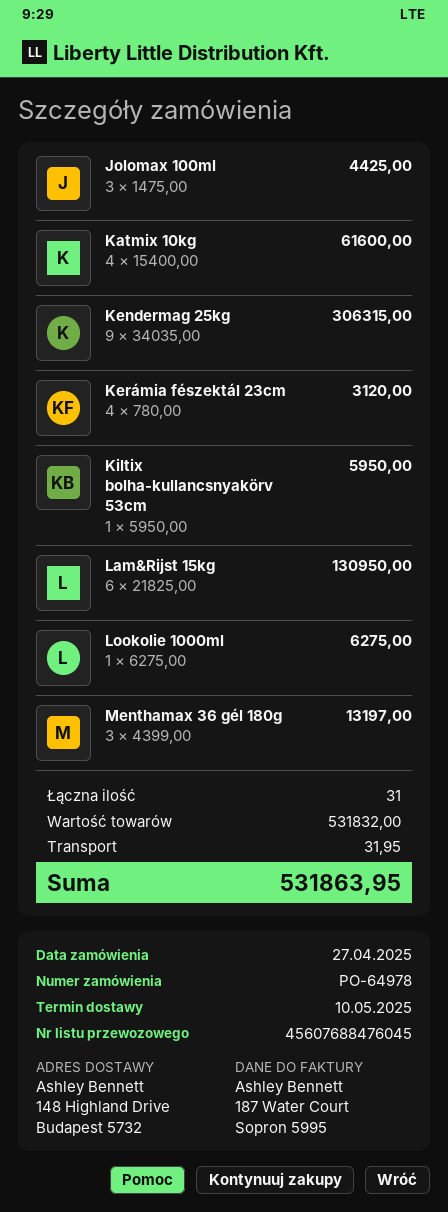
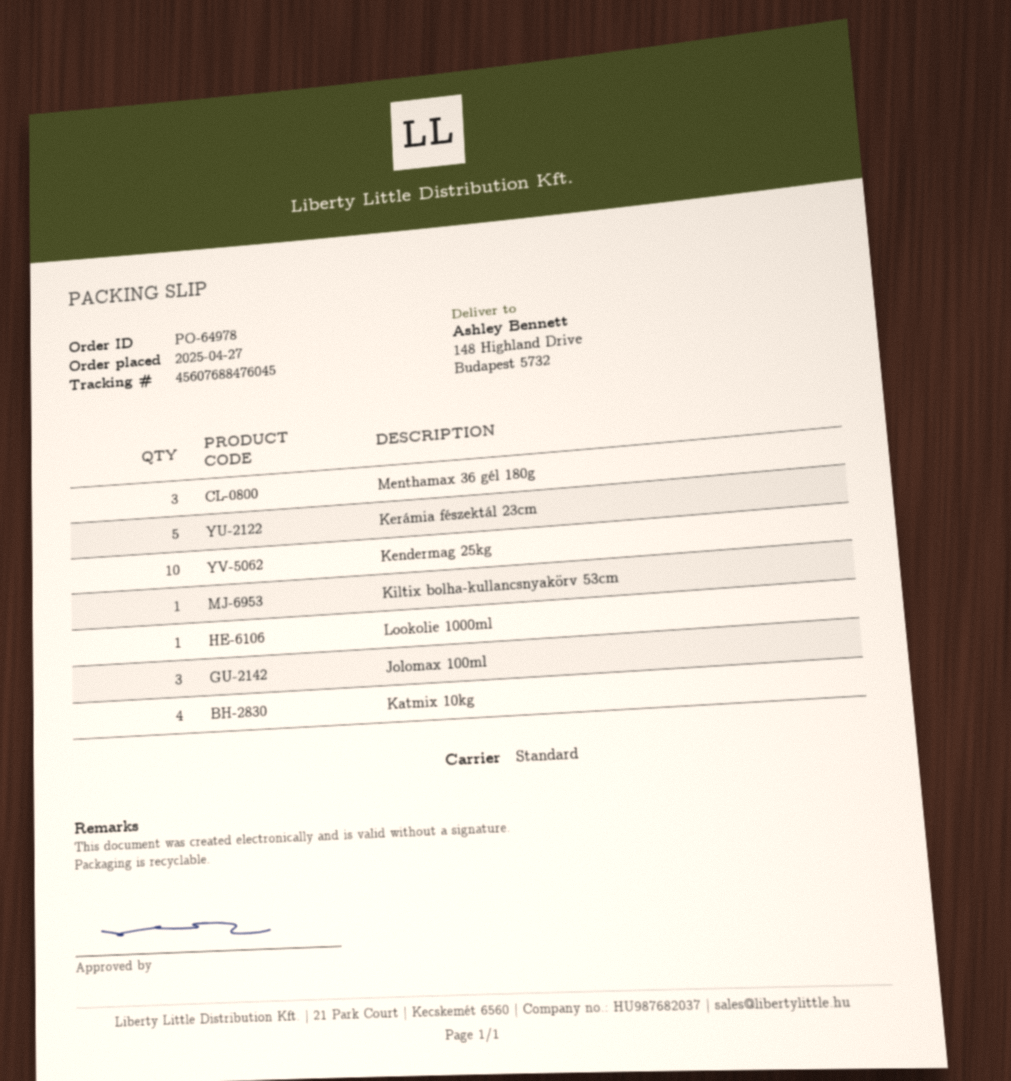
Kendermag 25kg: 9 -> 10
Kerámia fészektál 23cm: 4 -> 5
Lam&Rijst 15kg: 6 -> none

